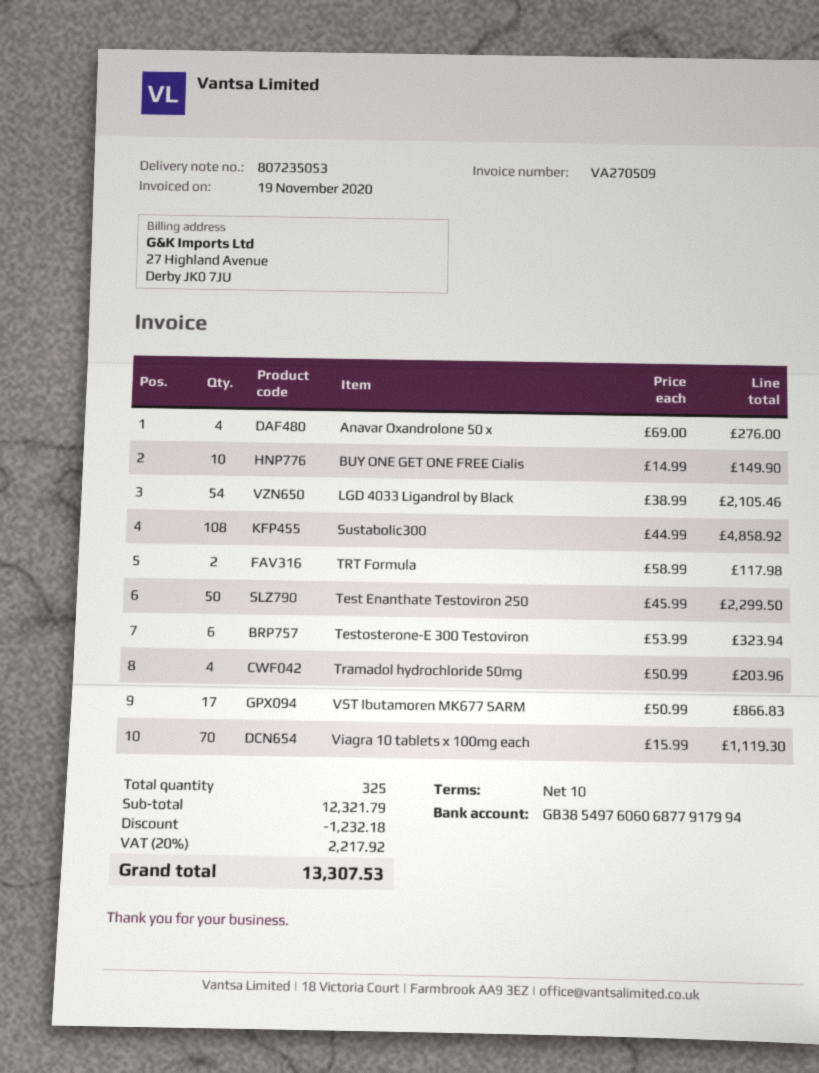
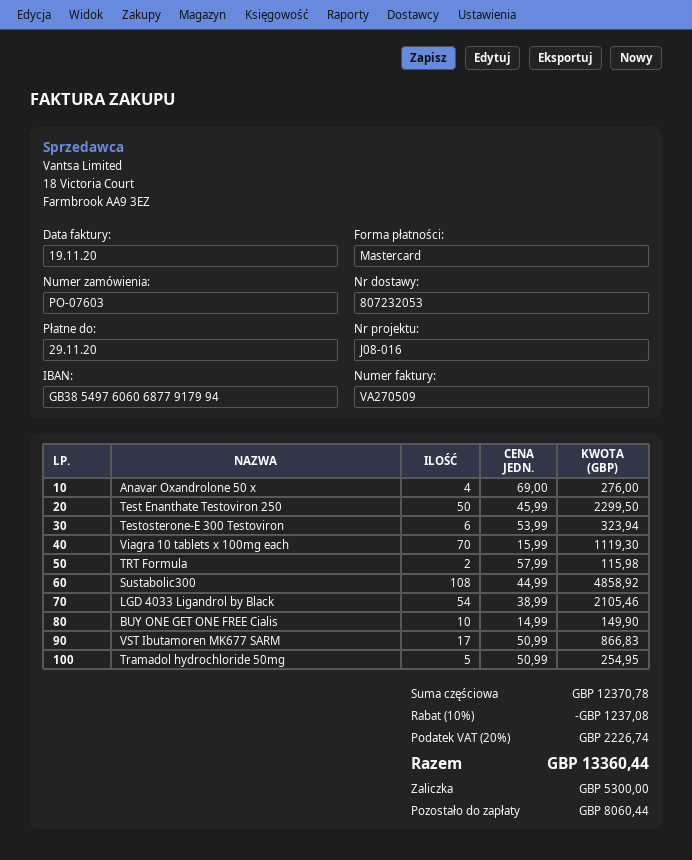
delivery note number: 807235053 -> 807232053
TRT Formula: 2 x 58.99 = 117.98 -> 2 x 57.99 = 115.98
Tramadol hydrochloride 50mg: 4 x 50.99 = 203.96 -> 5 x 50.99 = 254.95
subtotal: 12321.79 -> 12370.78
discount: 1232.18 -> 1237.08
tax: 20% = 2217.92 -> 20% = 2226.74
total: 13307.53 -> 13360.44

